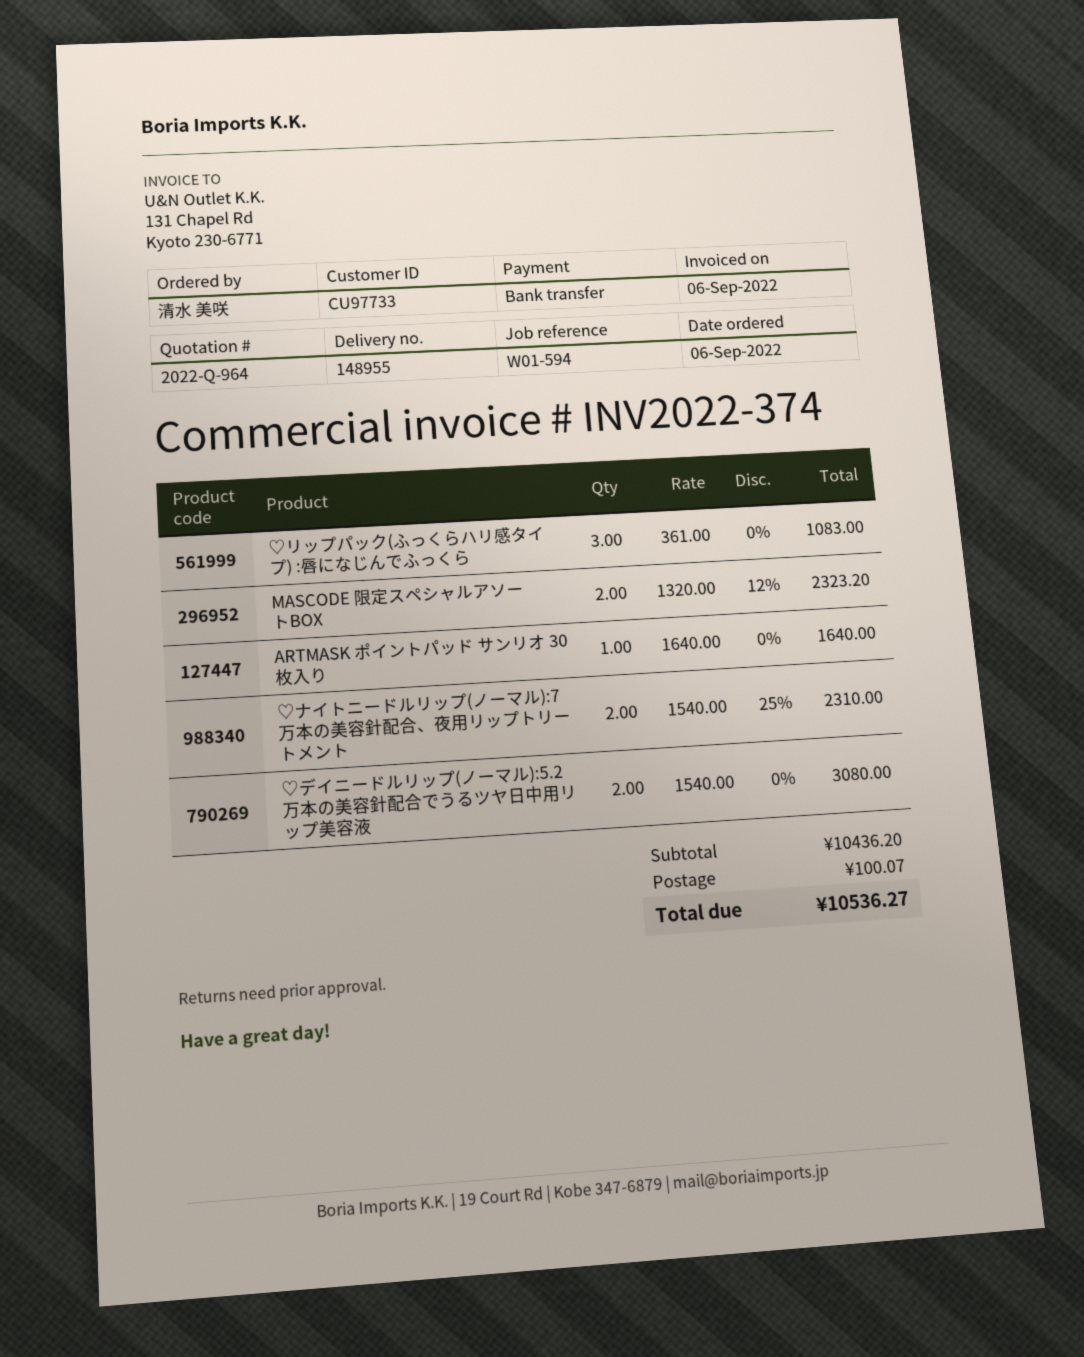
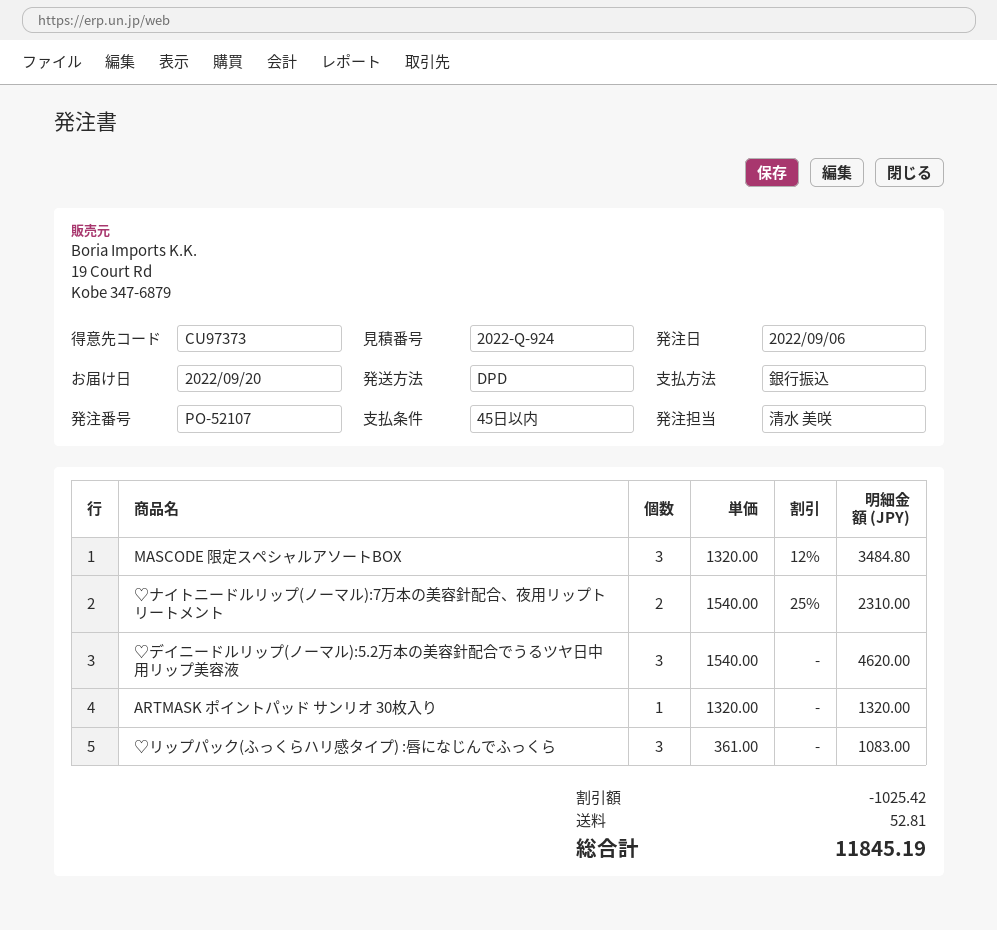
quote number: 2022-Q-964 -> 2022-Q-924
customer number: CU97733 -> CU97373
MASCODE 限定スペシャルアソートBOX: 2 x 1320.00 - 12% = 2323.20 -> 3 x 1320.00 - 12% = 3484.80
ARTMASK ポイントパッド サンリオ 30枚入り: 1 x 1640.00 = 1640.00 -> 1 x 1320.00 = 1320.00
♡デイニードルリップ(ノーマル):5.2万本の美容針配合でうるツヤ日中用リップ美容液: 2 x 1540.00 = 3080.00 -> 3 x 1540.00 = 4620.00
discount: none -> 1025.42
shipping: 100.07 -> 52.81
total: 10536.27 -> 11845.19

